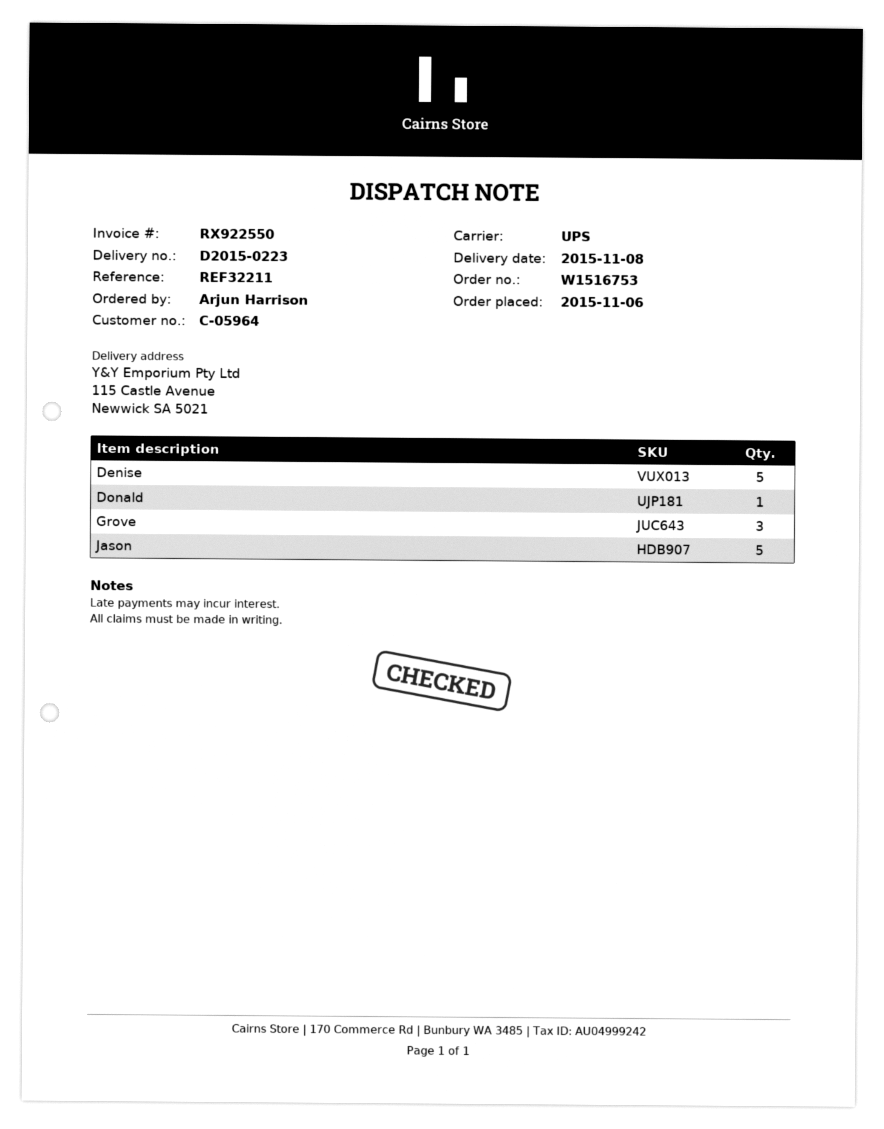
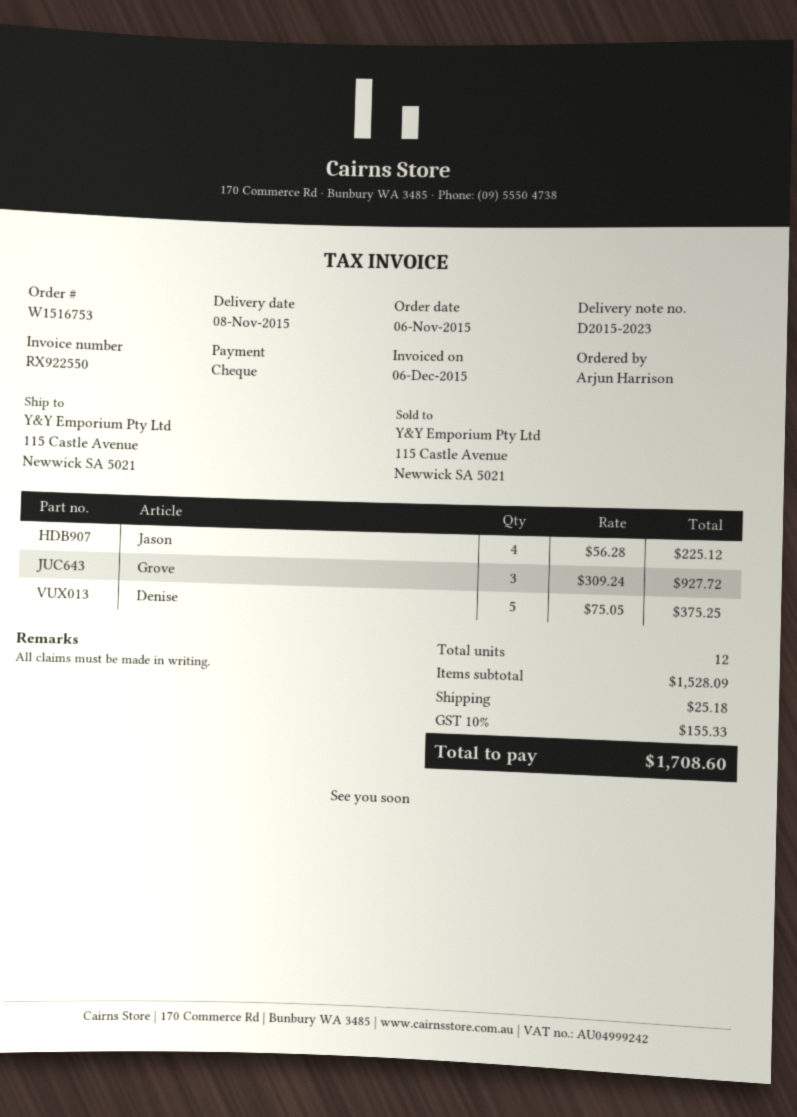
delivery note number: D2015-0223 -> D2015-2023
Donald: 1 -> none
Jason: 5 -> 4

